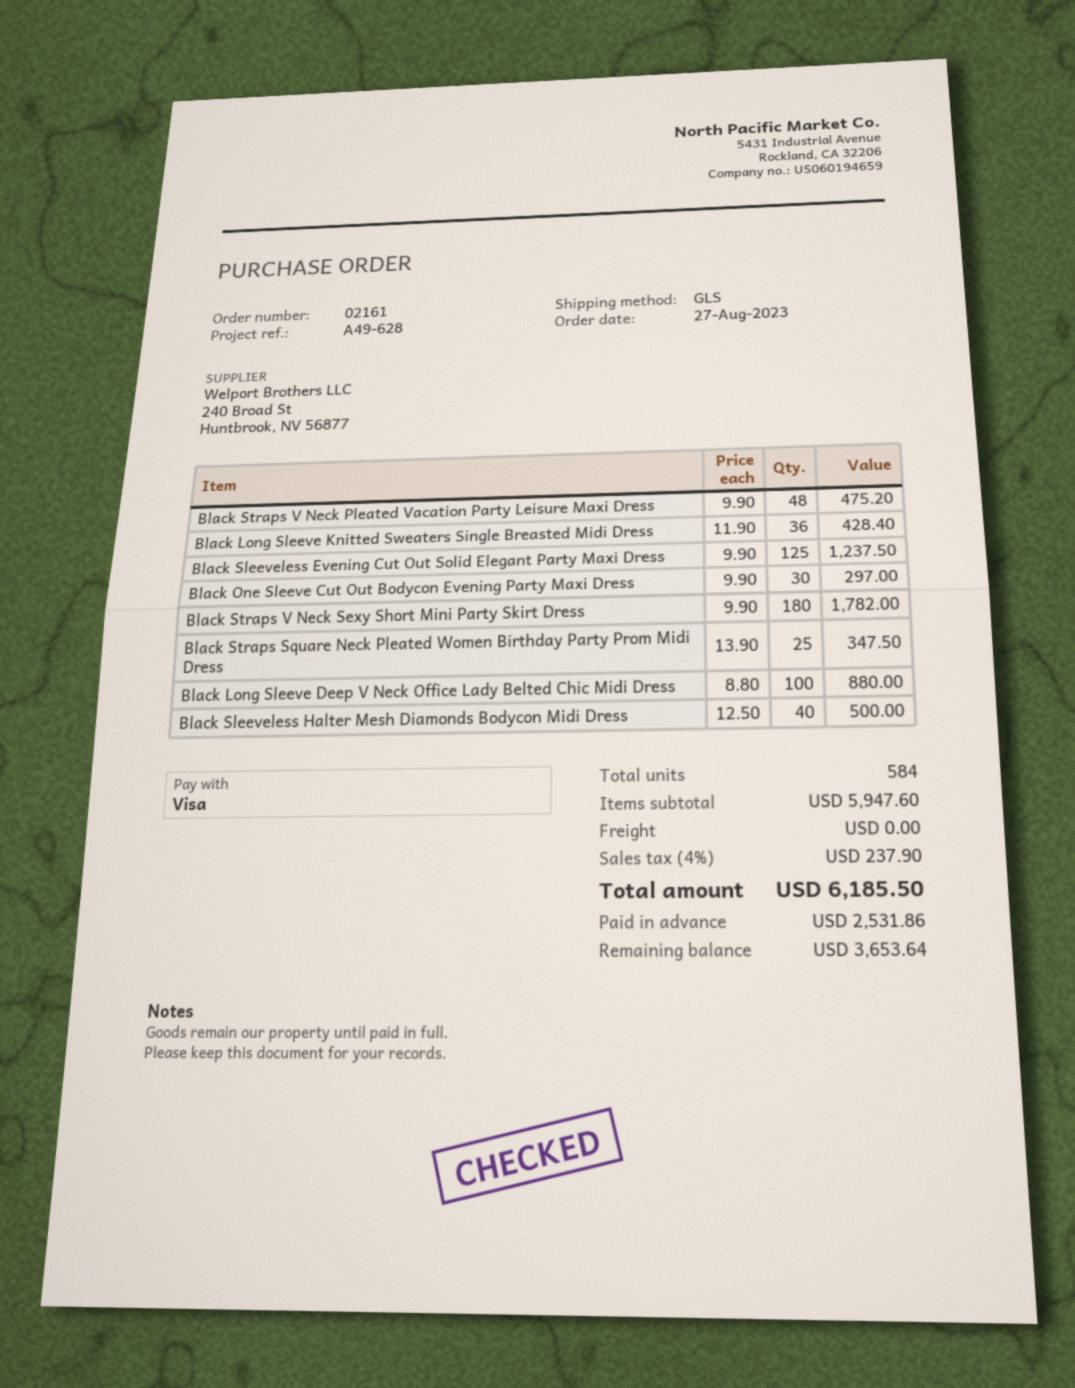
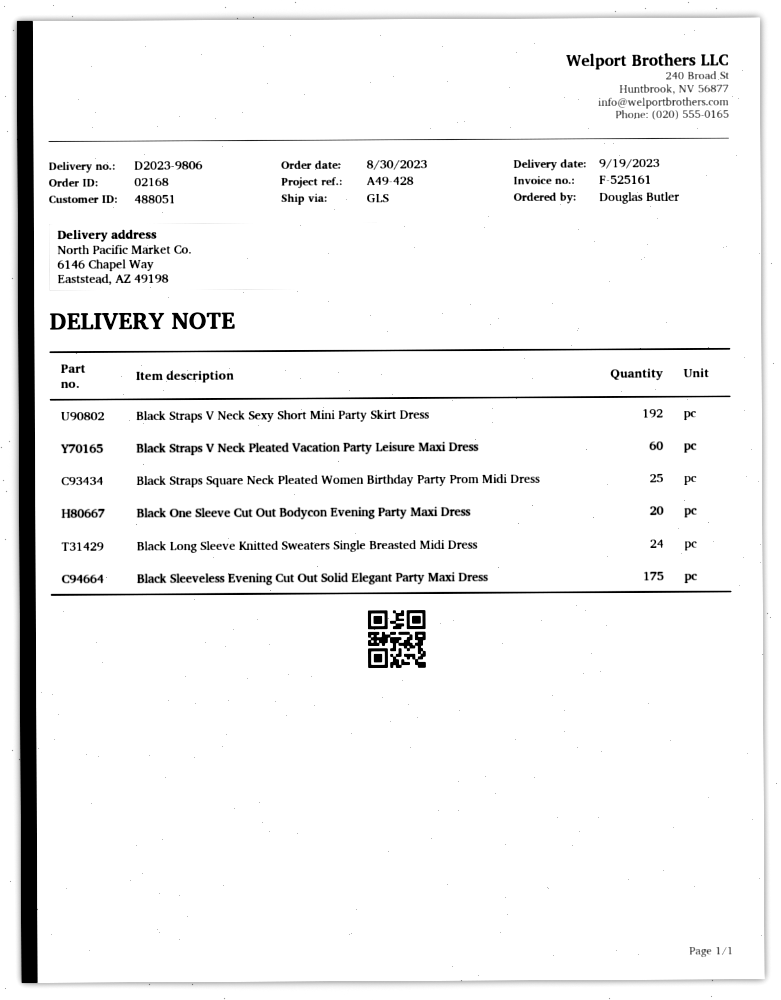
order number: 02161 -> 02168
order date: 2023-08-27 -> 2023-08-30
reference: A49-628 -> A49-428
Black Straps V Neck Pleated Vacation Party Leisure Maxi Dress: 48 -> 60
Black Long Sleeve Knitted Sweaters Single Breasted Midi Dress: 36 -> 24
Black Sleeveless Evening Cut Out Solid Elegant Party Maxi Dress: 125 -> 175
Black One Sleeve Cut Out Bodycon Evening Party Maxi Dress: 30 -> 20
Black Straps V Neck Sexy Short Mini Party Skirt Dress: 180 -> 192
Black Long Sleeve Deep V Neck Office Lady Belted Chic Midi Dress: 100 -> none
Black Sleeveless Halter Mesh Diamonds Bodycon Midi Dress: 40 -> none

